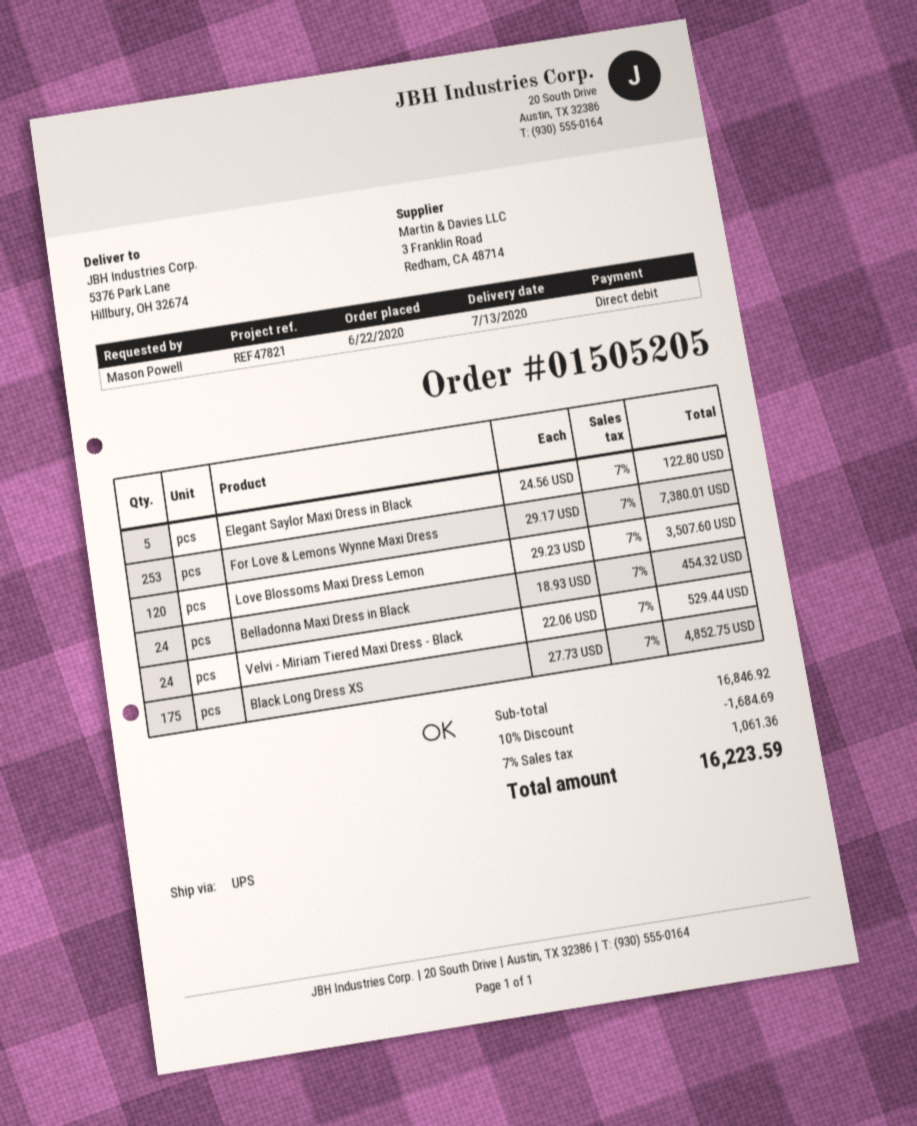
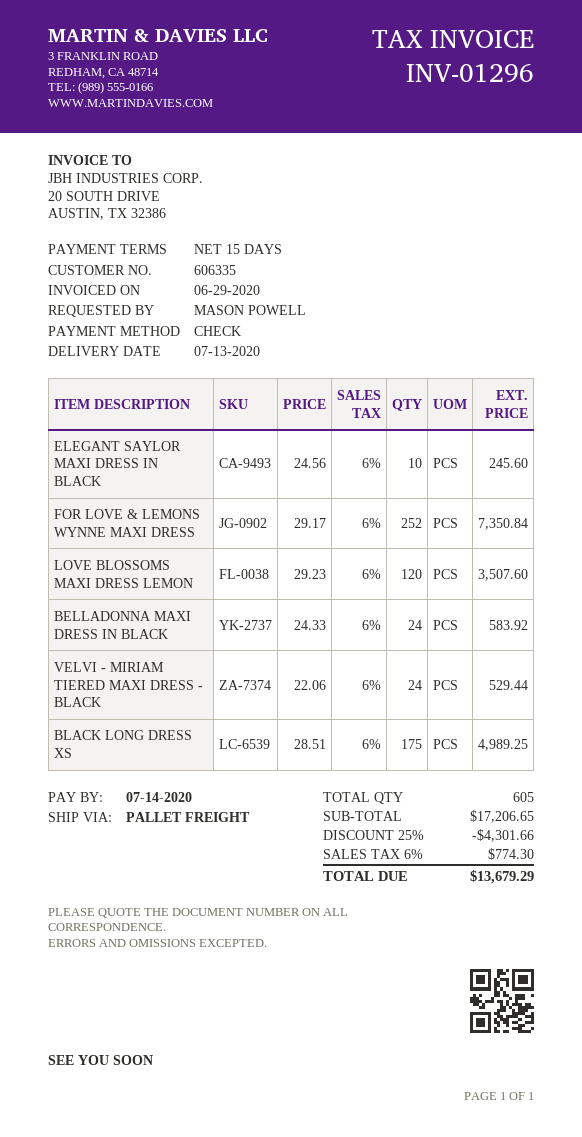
payment method: direct debit -> cheque
shipping method: UPS -> pallet freight
Elegant Saylor Maxi Dress in Black: 5 x 24.56 = 122.80 -> 10 x 24.56 = 245.60
For Love & Lemons Wynne Maxi Dress: 253 x 29.17 = 7380.01 -> 252 x 29.17 = 7350.84
Belladonna Maxi Dress in Black: 24 x 18.93 = 454.32 -> 24 x 24.33 = 583.92
Black Long Dress XS: 175 x 27.73 = 4852.75 -> 175 x 28.51 = 4989.25
subtotal: 16846.92 -> 17206.65
discount: 10% = 1684.69 -> 25% = 4301.66
tax: 7% = 1061.36 -> 6% = 774.30
total: 16223.59 -> 13679.29

